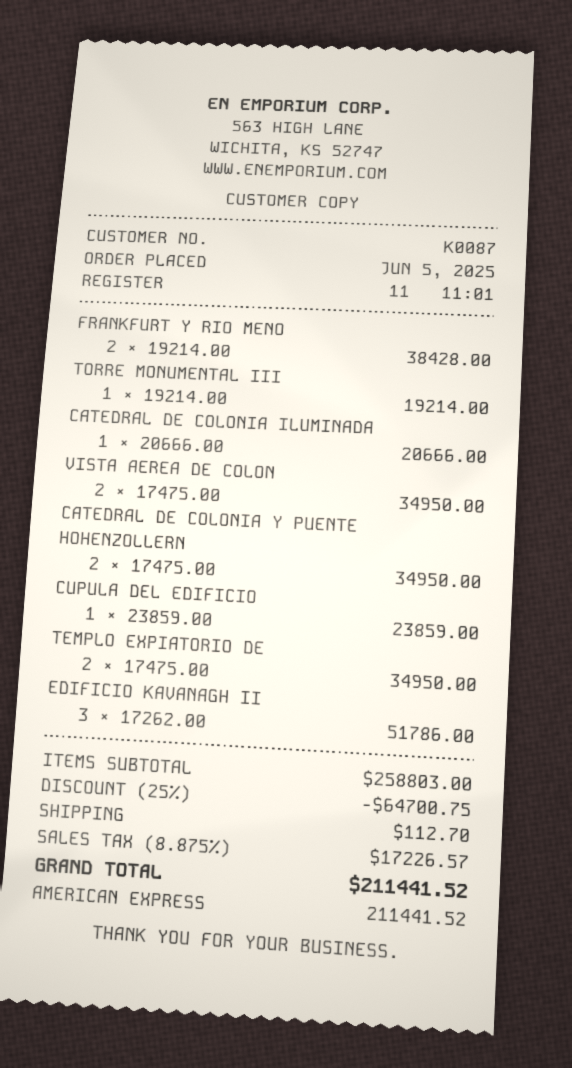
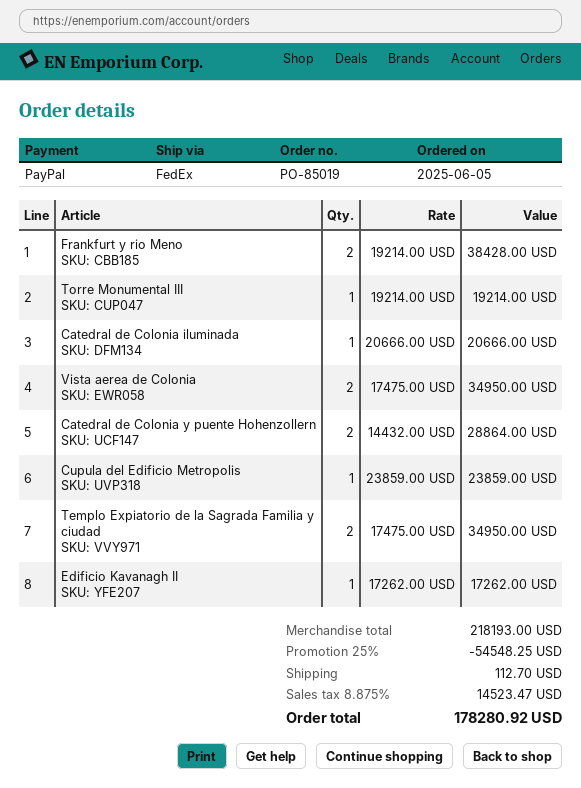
payment method: American Express -> PayPal
CATEDRAL DE COLONIA Y PUENTE HOHENZOLLERN: 2 x 17475.00 = 34950.00 -> 2 x 14432.00 = 28864.00
EDIFICIO KAVANAGH II: 3 x 17262.00 = 51786.00 -> 1 x 17262.00 = 17262.00
subtotal: 258803.00 -> 218193.00
discount: 25% = 64700.75 -> 25% = 54548.25
tax: 8.875% = 17226.57 -> 8.875% = 14523.47
total: 211441.52 -> 178280.92

